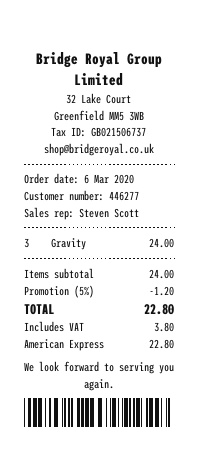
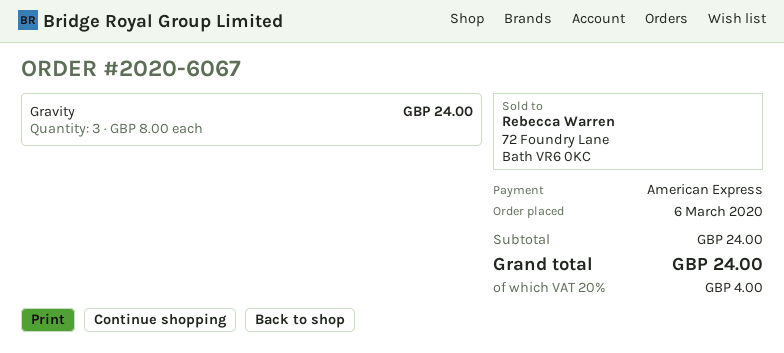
discount: 5% = 1.20 -> none
tax: 3.80 -> 4.00
total: 22.80 -> 24.00

